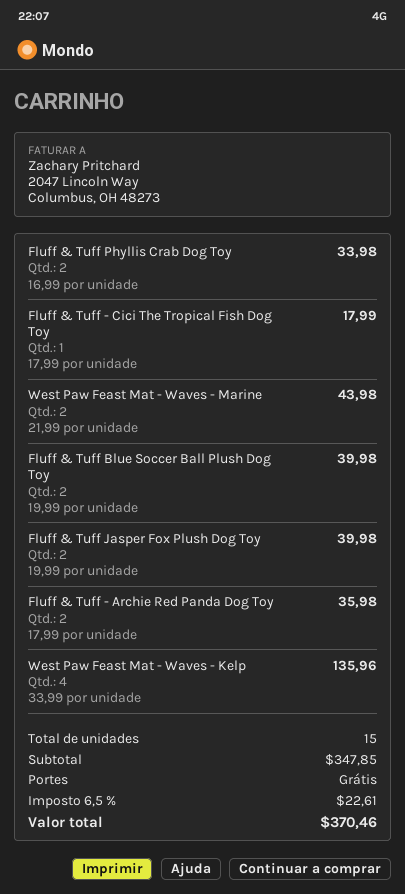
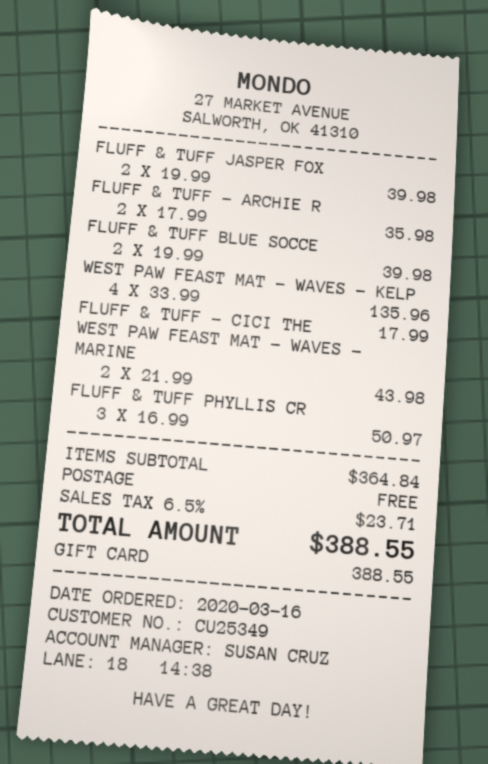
Fluff & Tuff Phyllis Crab Dog Toy: 2 x 16.99 = 33.98 -> 3 x 16.99 = 50.97
subtotal: 347.85 -> 364.84
tax: 6.5% = 22.61 -> 6.5% = 23.71
total: 370.46 -> 388.55

